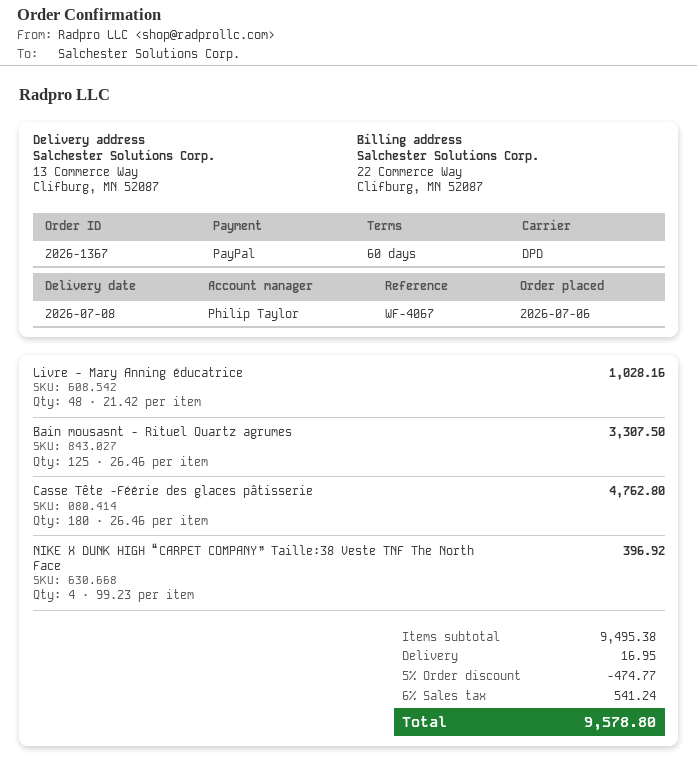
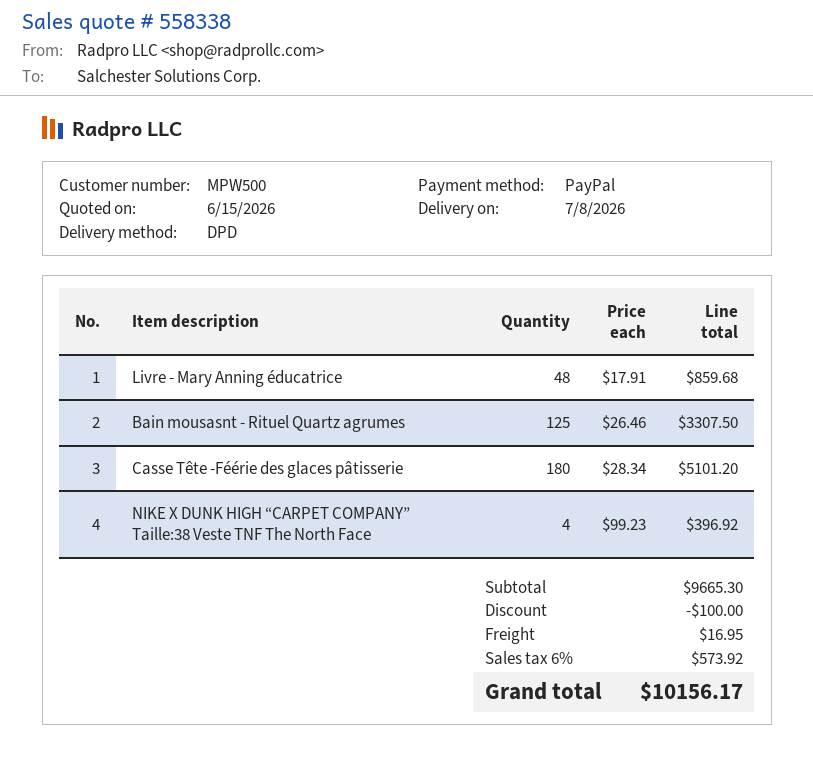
Livre - Mary Anning éducatrice: 48 x 21.42 = 1028.16 -> 48 x 17.91 = 859.68
Casse Tête -Féérie des glaces pâtisserie: 180 x 26.46 = 4762.80 -> 180 x 28.34 = 5101.20
subtotal: 9495.38 -> 9665.30
discount: 474.77 -> 100.00
tax: 6% = 541.24 -> 6% = 573.92
total: 9578.80 -> 10156.17

